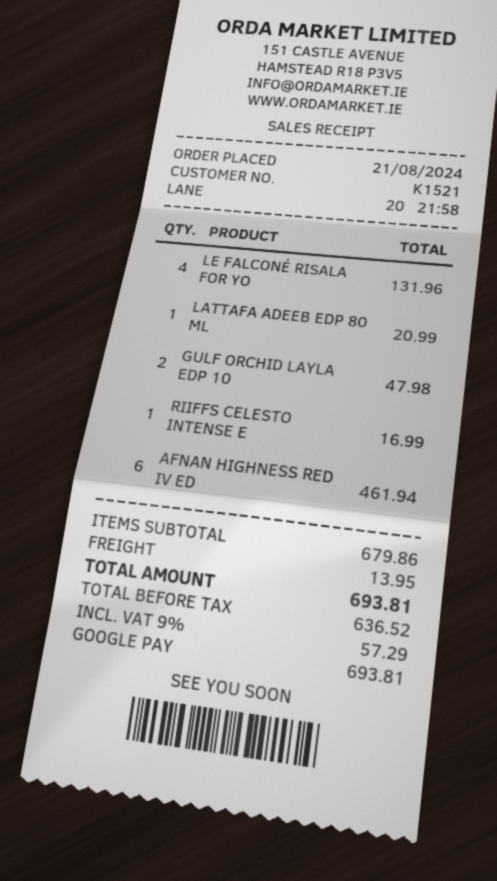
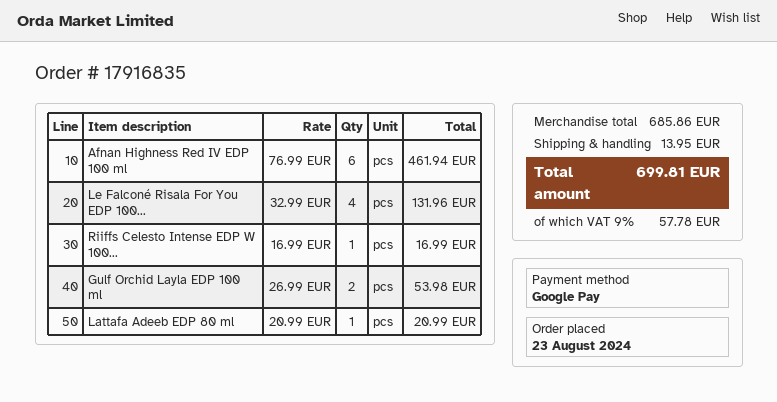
order date: 2024-08-21 -> 2024-08-23
GULF ORCHID LAYLA EDP 10: 2 for 47.98 -> 2 for 53.98
subtotal: 679.86 -> 685.86
tax: 9% = 57.29 -> 9% = 57.78
total: 693.81 -> 699.81

